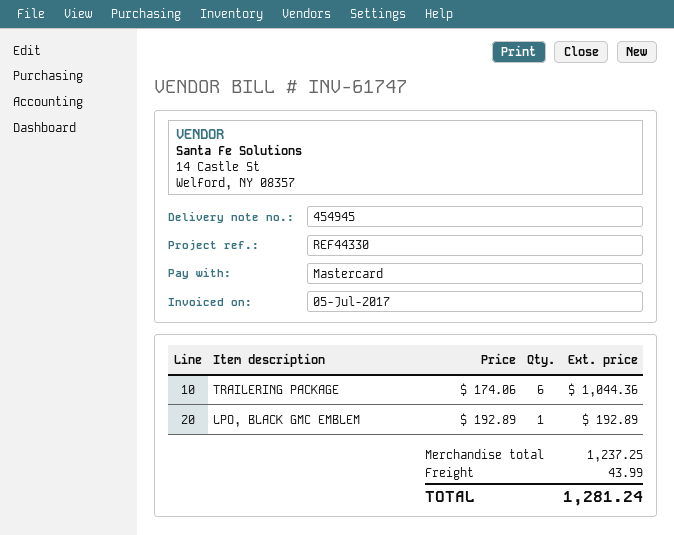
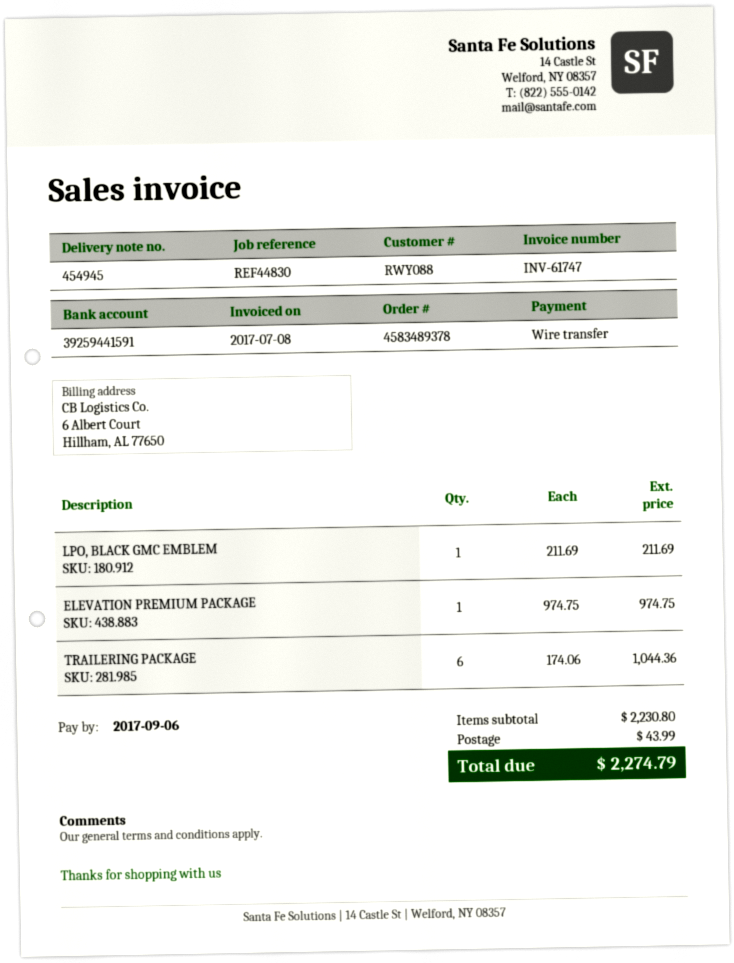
invoice date: 2017-07-05 -> 2017-07-08
reference: REF44330 -> REF44830
payment method: Mastercard -> bank transfer
LPO, BLACK GMC EMBLEM: 1 x 192.89 = 192.89 -> 1 x 211.69 = 211.69
ELEVATION PREMIUM PACKAGE: none -> 1 x 974.75 = 974.75
subtotal: 1237.25 -> 2230.80
total: 1281.24 -> 2274.79

